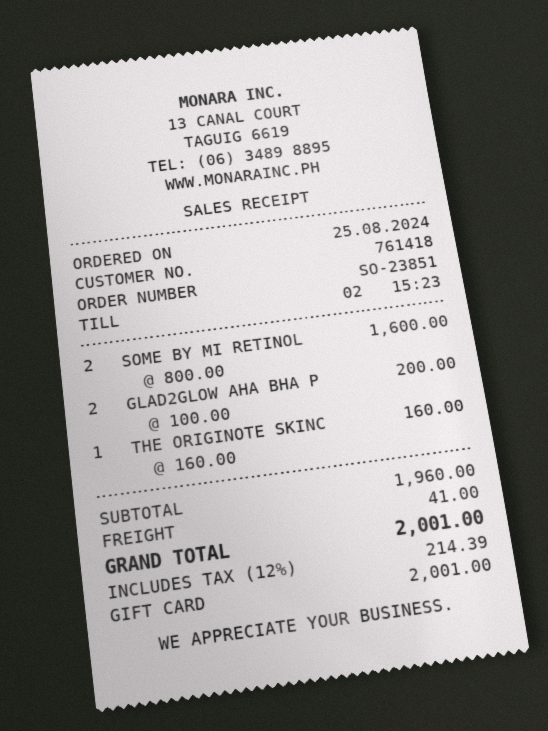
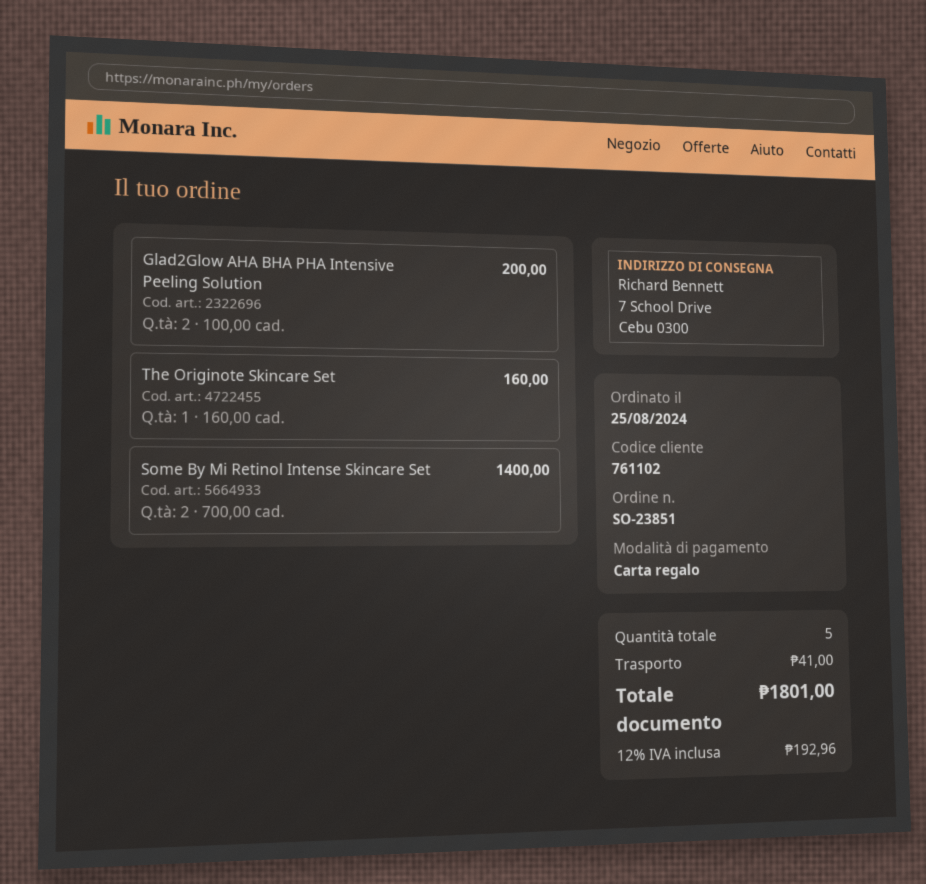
customer number: 761418 -> 761102
SOME BY MI RETINOL: 2 x 800.00 = 1600.00 -> 2 x 700.00 = 1400.00
tax: 12% = 214.39 -> 12% = 192.96
total: 2001.00 -> 1801.00

